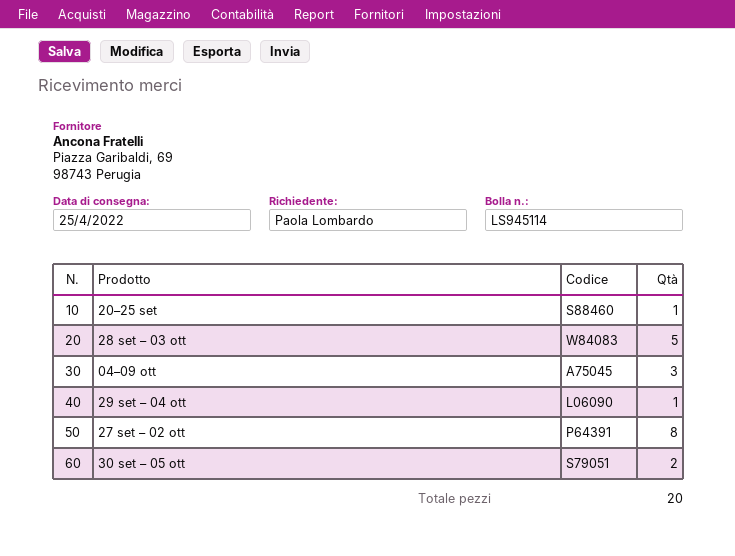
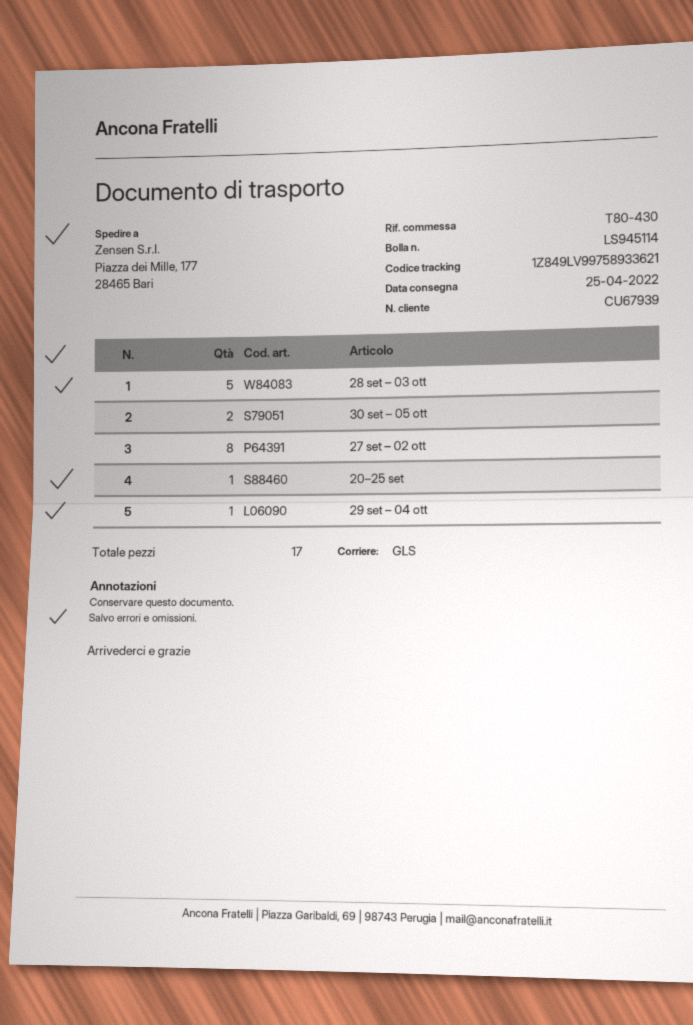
04–09 ott: 3 -> none
total quantity: 20 -> 17

